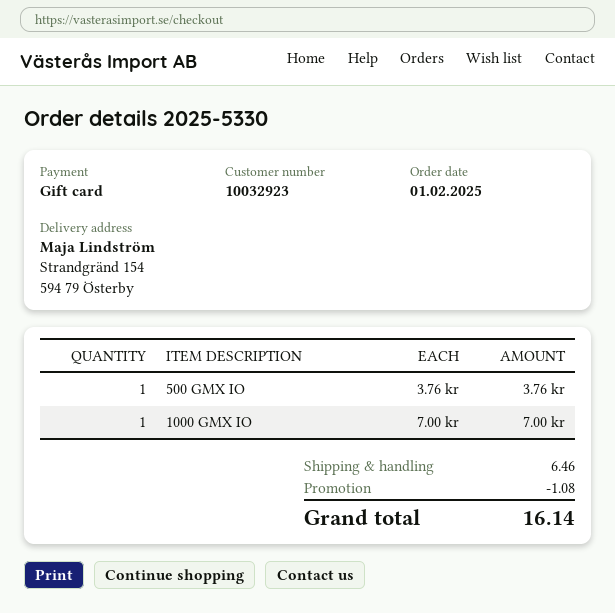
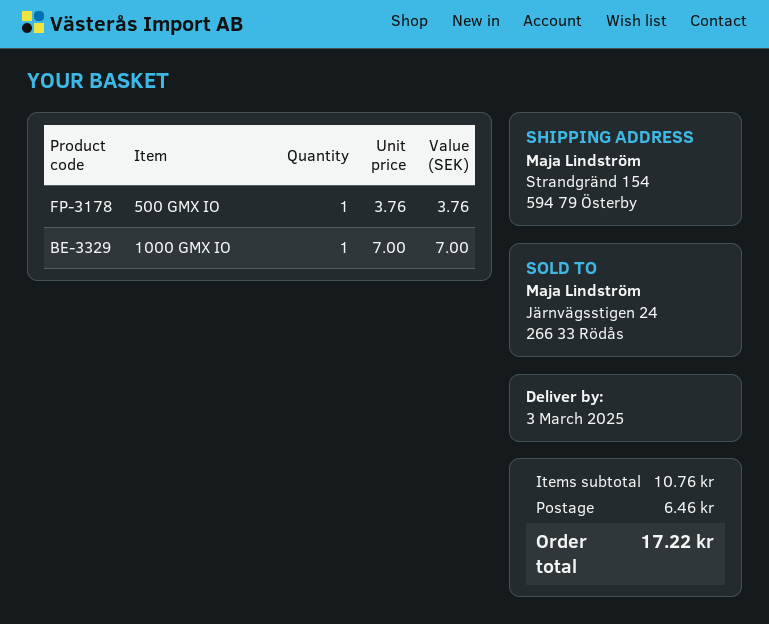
discount: 1.08 -> none
total: 16.14 -> 17.22

